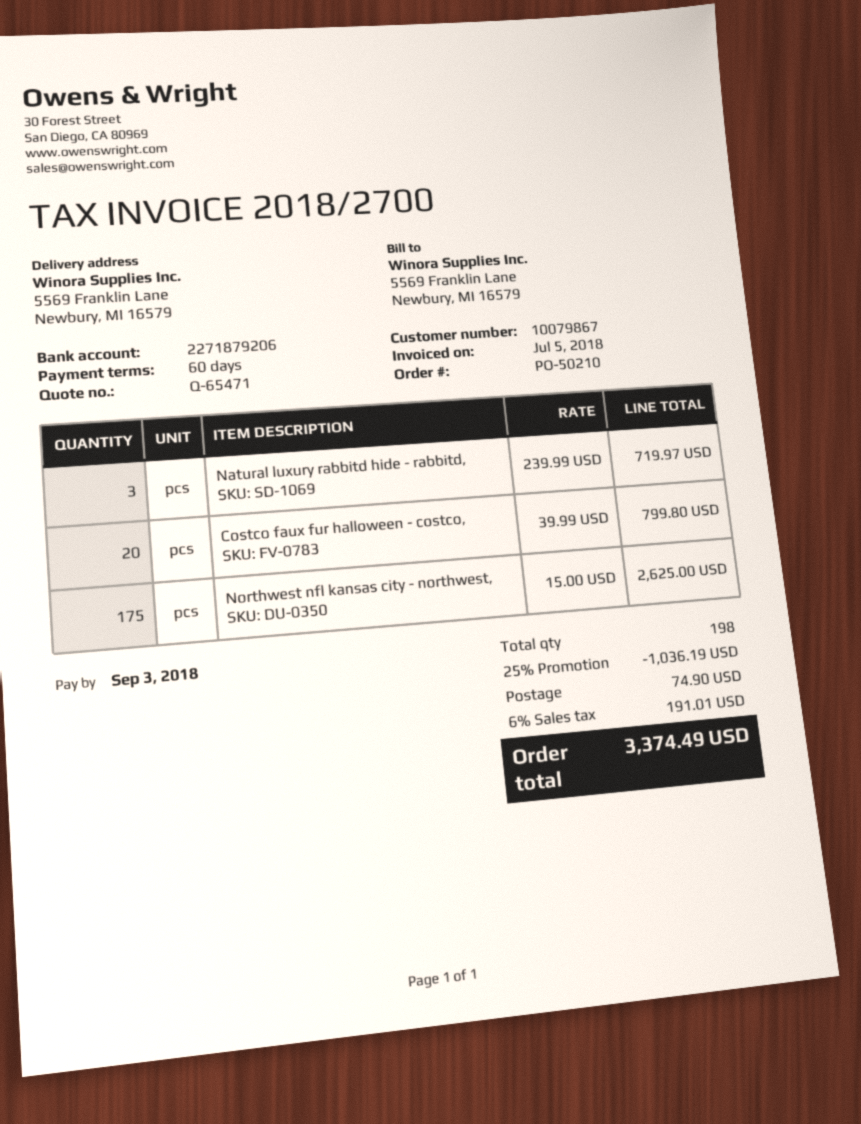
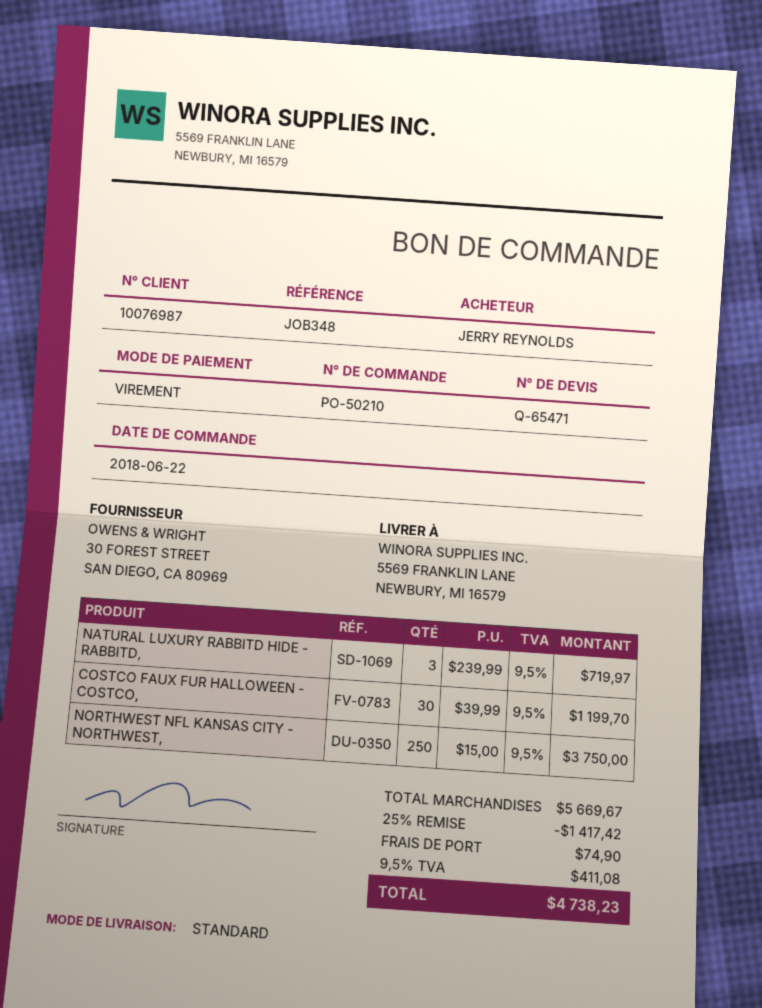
customer number: 10079867 -> 10076987
Costco faux fur halloween - costco,: 20 x 39.99 = 799.80 -> 30 x 39.99 = 1199.70
Northwest nfl kansas city - northwest,: 175 x 15.00 = 2625.00 -> 250 x 15.00 = 3750.00
discount: 25% = 1036.19 -> 25% = 1417.42
tax: 6% = 191.01 -> 9.5% = 411.08
total: 3374.49 -> 4738.23

